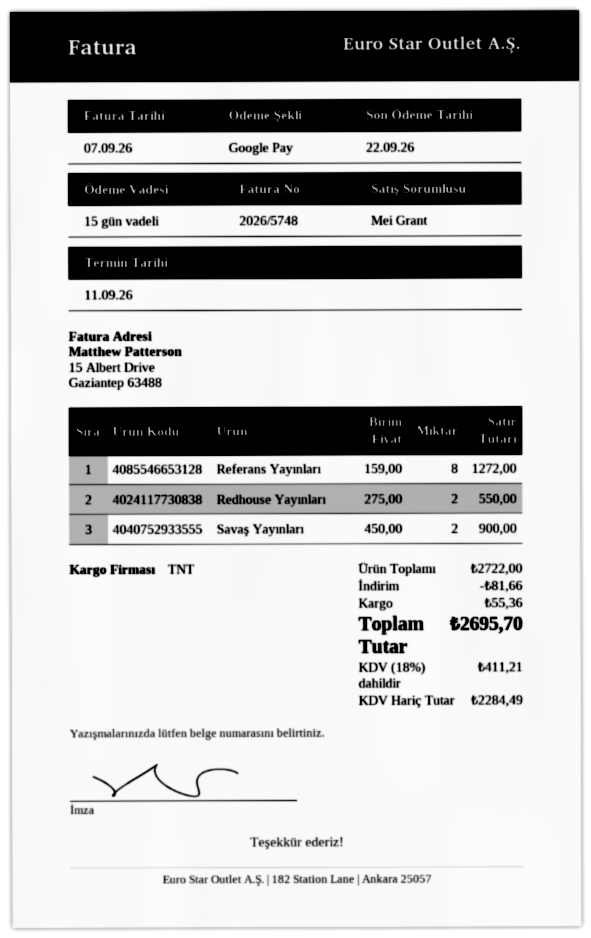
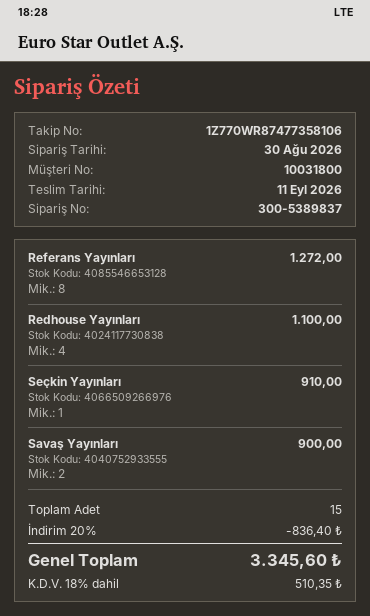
Redhouse Yayınları: 2 for 550.00 -> 4 for 1100.00
Seçkin Yayınları: none -> 1 for 910.00
discount: 81.66 -> 836.40
shipping: 55.36 -> none
tax: 18% = 411.21 -> 18% = 510.35
total: 2695.70 -> 3345.60

